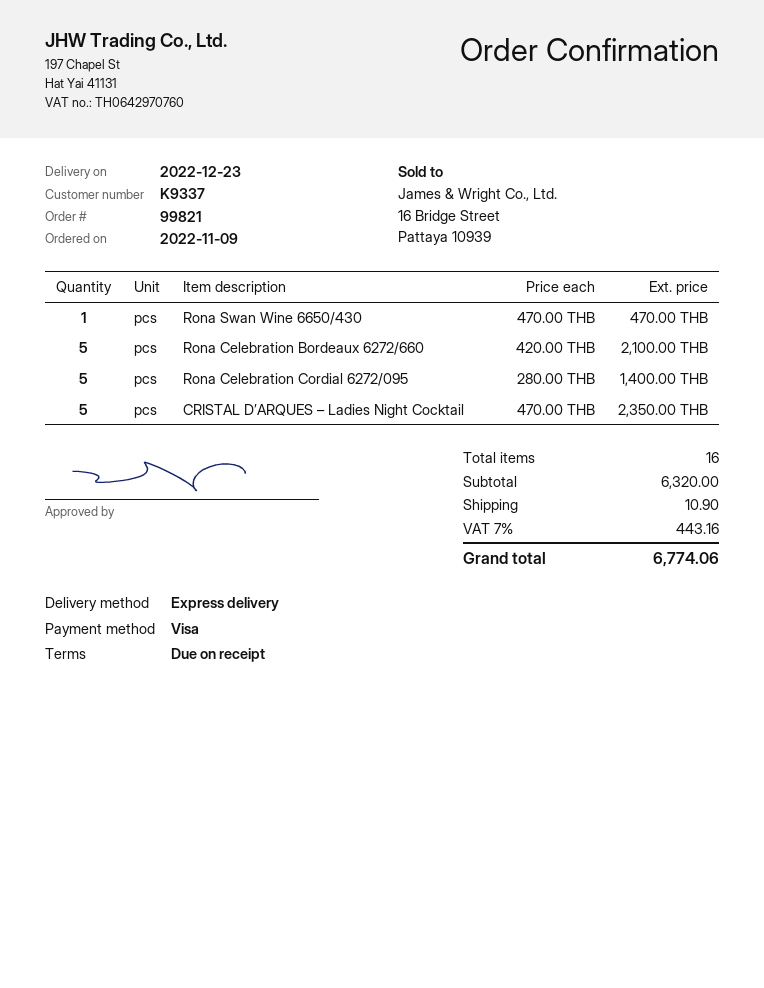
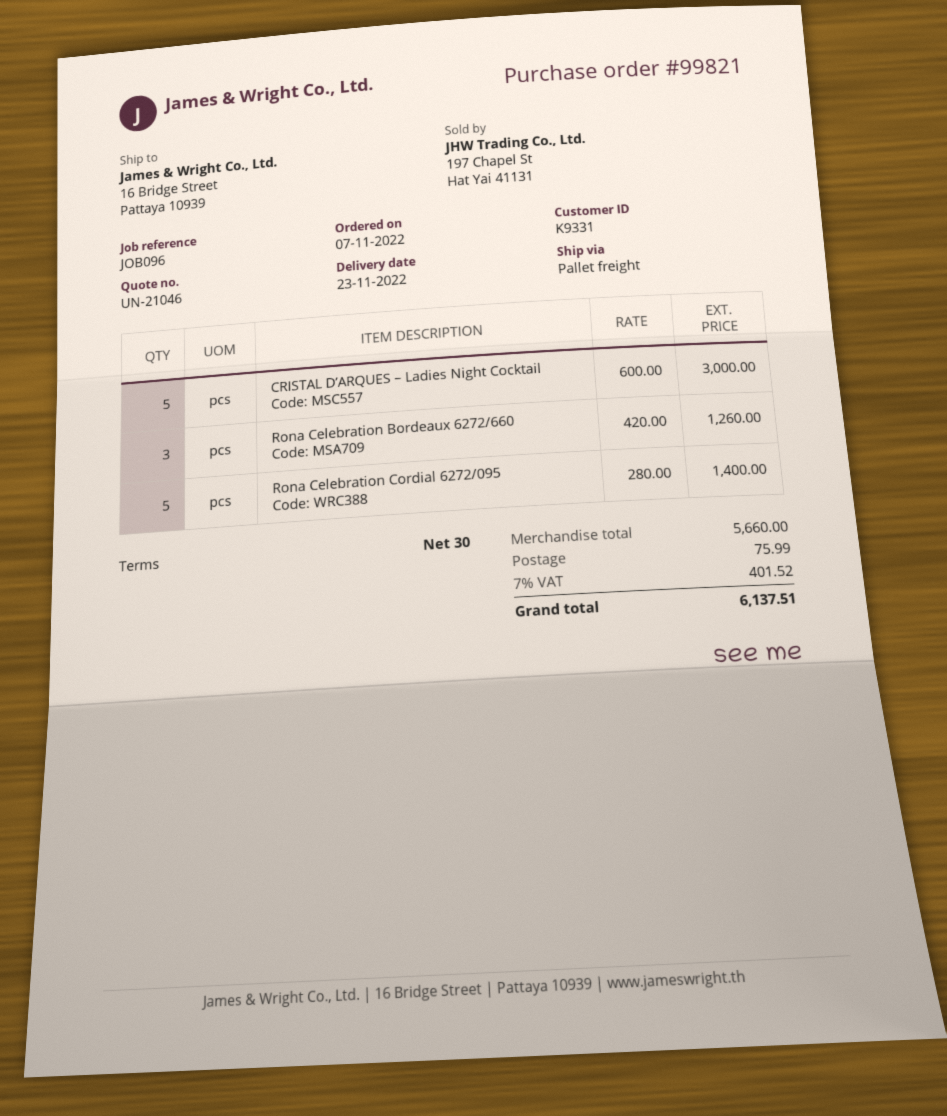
order date: 2022-11-09 -> 2022-11-07
delivery date: 2022-12-23 -> 2022-11-23
payment terms: on receipt -> 30 days
customer number: K9337 -> K9331
shipping method: express -> pallet freight
Rona Swan Wine 6650/430: 1 x 470.00 = 470.00 -> none
Rona Celebration Bordeaux 6272/660: 5 x 420.00 = 2100.00 -> 3 x 420.00 = 1260.00
CRISTAL D’ARQUES – Ladies Night Cocktail: 5 x 470.00 = 2350.00 -> 5 x 600.00 = 3000.00
subtotal: 6320.00 -> 5660.00
shipping: 10.90 -> 75.99
tax: 7% = 443.16 -> 7% = 401.52
total: 6774.06 -> 6137.51

